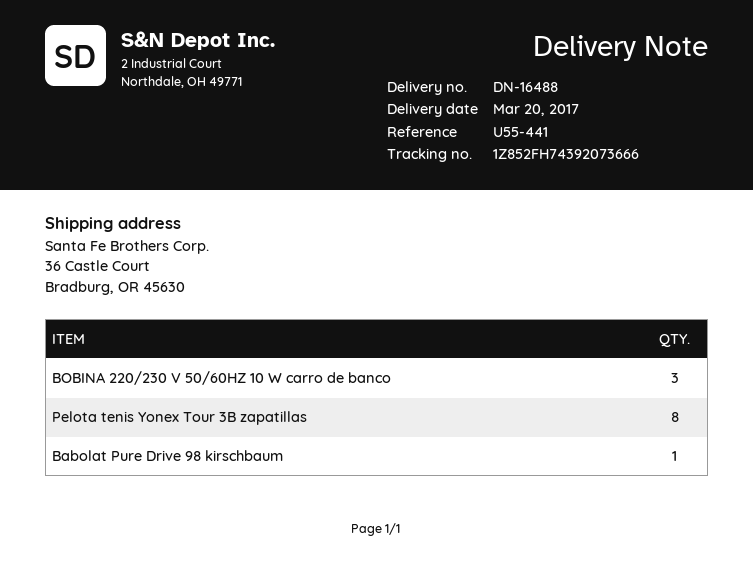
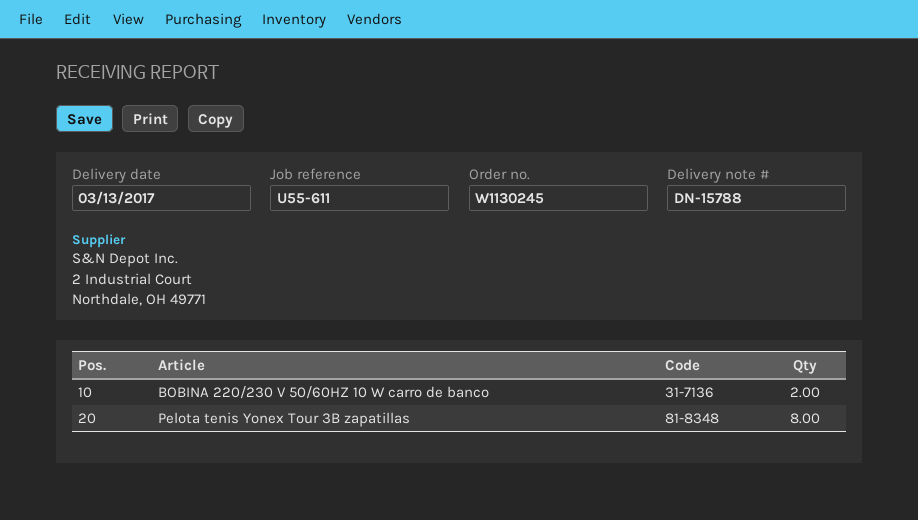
delivery note number: DN-16488 -> DN-15788
delivery date: 2017-03-20 -> 2017-03-13
reference: U55-441 -> U55-611
BOBINA 220/230 V 50/60HZ 10 W carro de banco: 3 -> 2
Babolat Pure Drive 98 kirschbaum: 1 -> none

